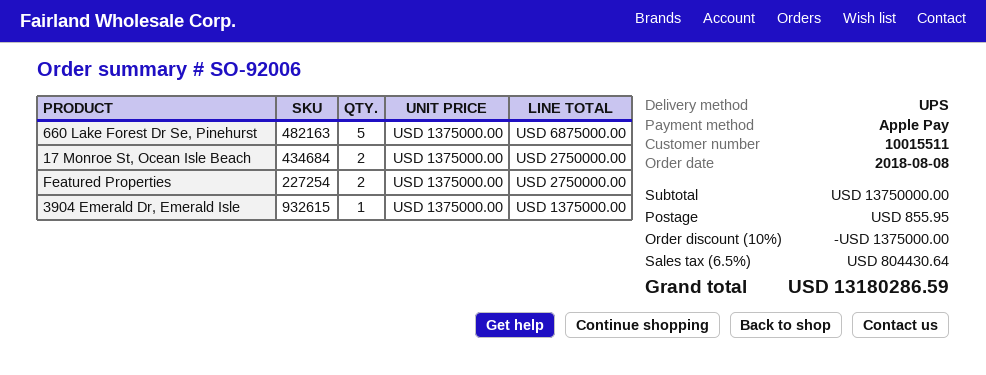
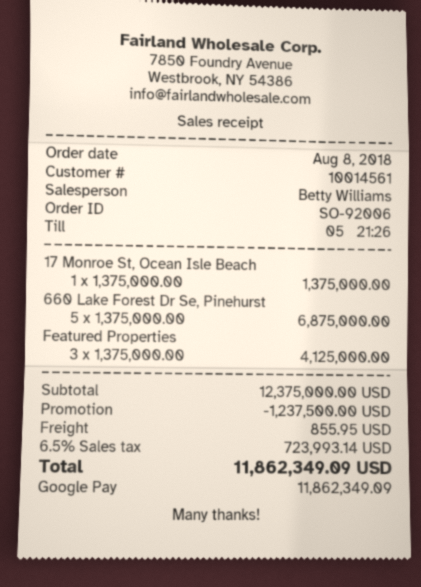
customer number: 10015511 -> 10014561
payment method: Apple Pay -> Google Pay
17 Monroe St, Ocean Isle Beach: 2 x 1375000.00 = 2750000.00 -> 1 x 1375000.00 = 1375000.00
Featured Properties: 2 x 1375000.00 = 2750000.00 -> 3 x 1375000.00 = 4125000.00
3904 Emerald Dr, Emerald Isle: 1 x 1375000.00 = 1375000.00 -> none
subtotal: 13750000.00 -> 12375000.00
discount: 1375000.00 -> 1237500.00
tax: 6.5% = 804430.64 -> 6.5% = 723993.14
total: 13180286.59 -> 11862349.09

